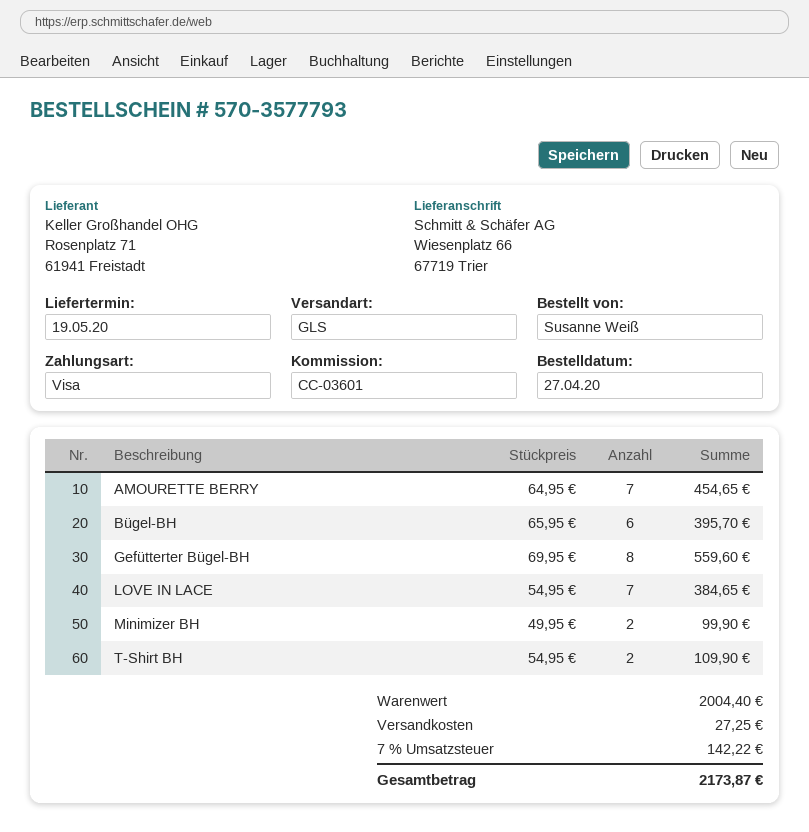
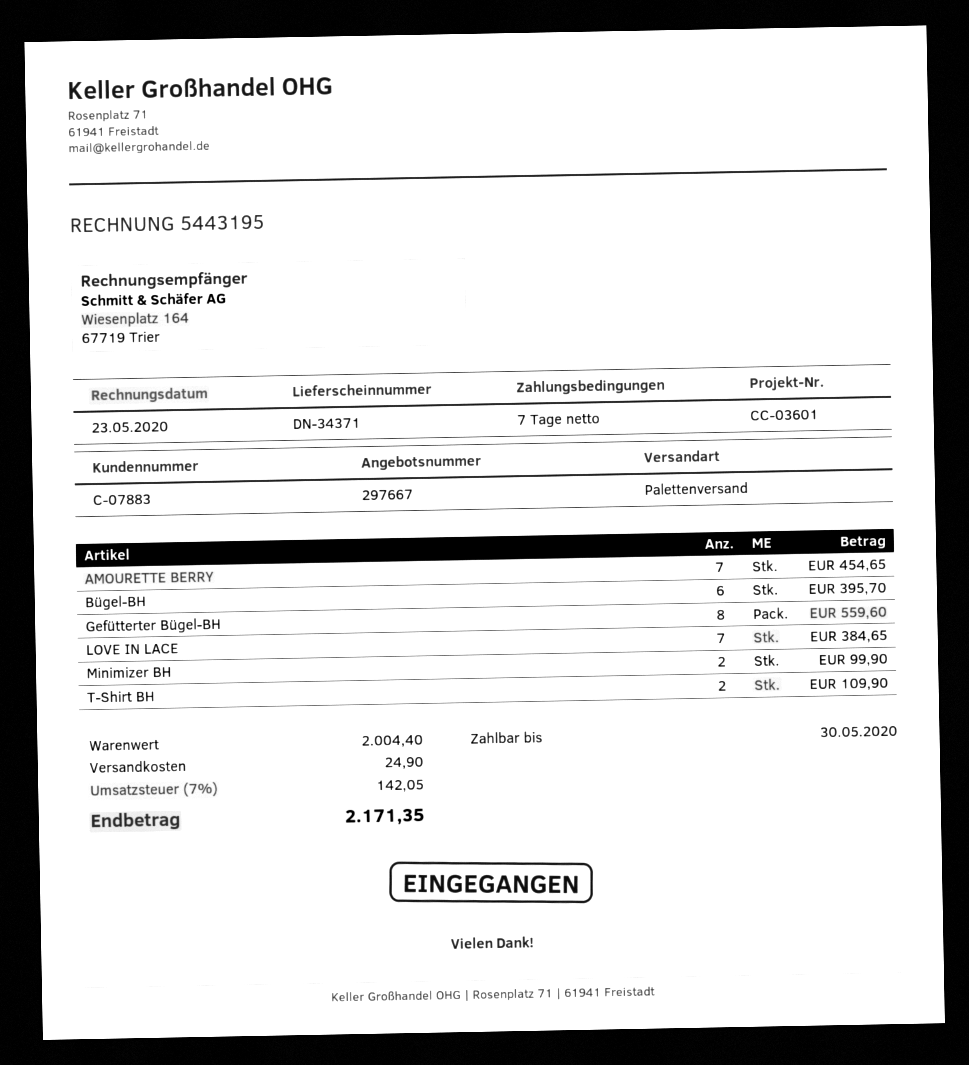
shipping method: GLS -> pallet freight
shipping: 27.25 -> 24.90
tax: 7% = 142.22 -> 7% = 142.05
total: 2173.87 -> 2171.35

